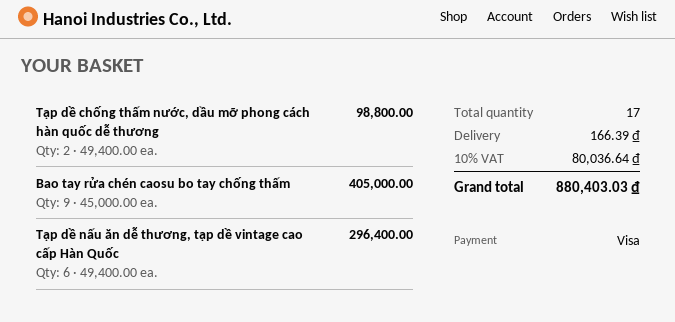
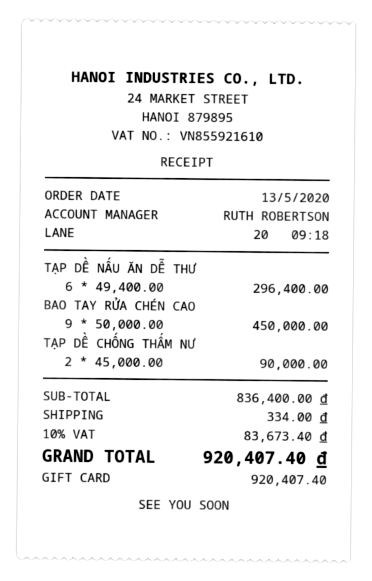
payment method: Visa -> gift card
Tạp dề chống thấm nước, dầu mỡ phong cách hàn quốc dễ thương: 2 x 49400.00 = 98800.00 -> 2 x 45000.00 = 90000.00
Bao tay rửa chén caosu bo tay chống thấm: 9 x 45000.00 = 405000.00 -> 9 x 50000.00 = 450000.00
shipping: 166.39 -> 334.00
tax: 10% = 80036.64 -> 10% = 83673.40
total: 880403.03 -> 920407.40

